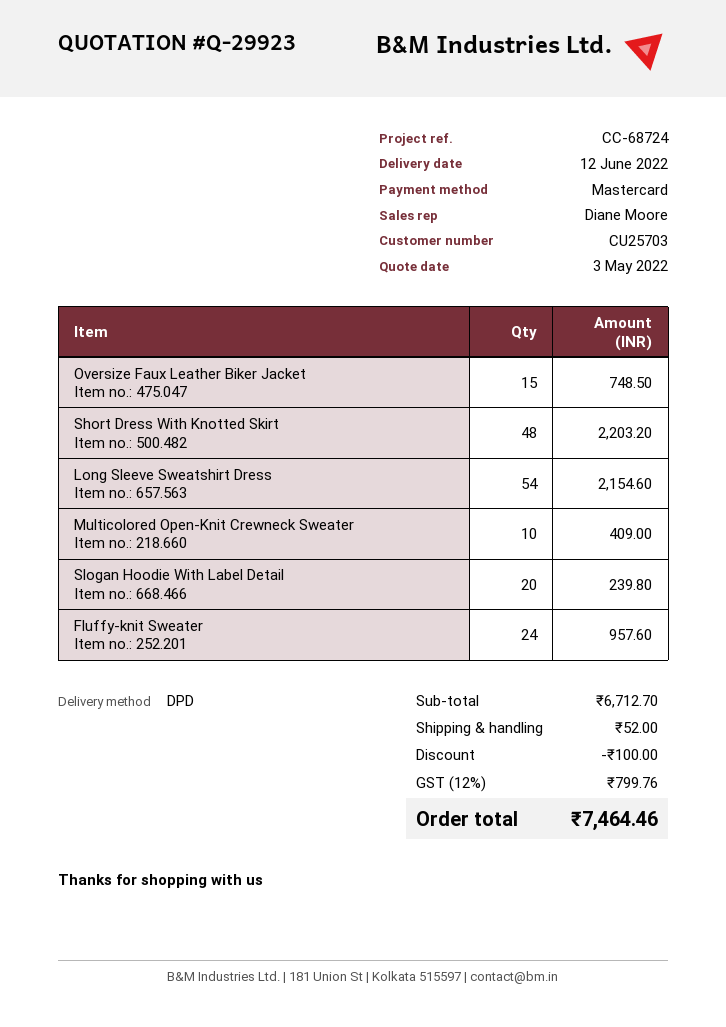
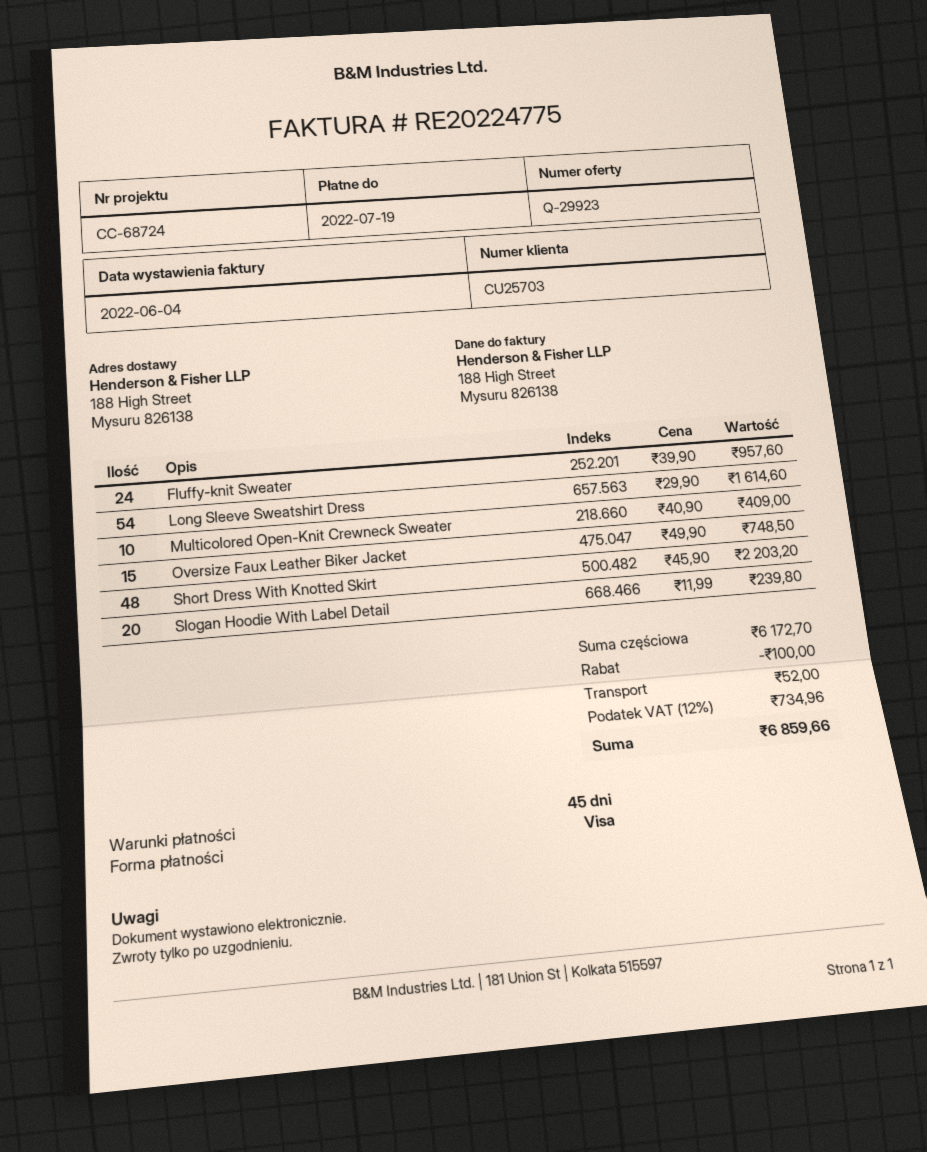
payment method: Mastercard -> Visa
Long Sleeve Sweatshirt Dress: 54 for 2154.60 -> 54 for 1614.60
subtotal: 6712.70 -> 6172.70
tax: 12% = 799.76 -> 12% = 734.96
total: 7464.46 -> 6859.66

